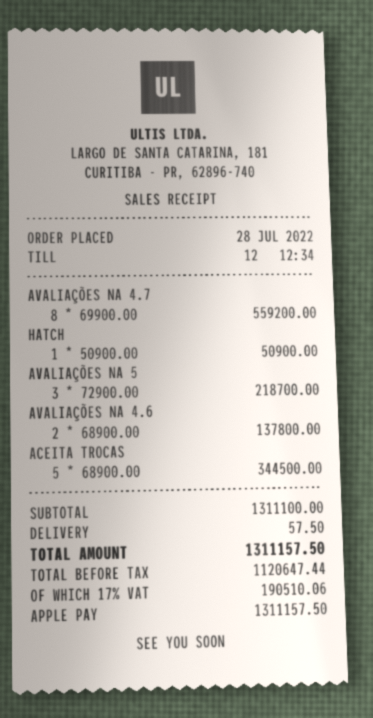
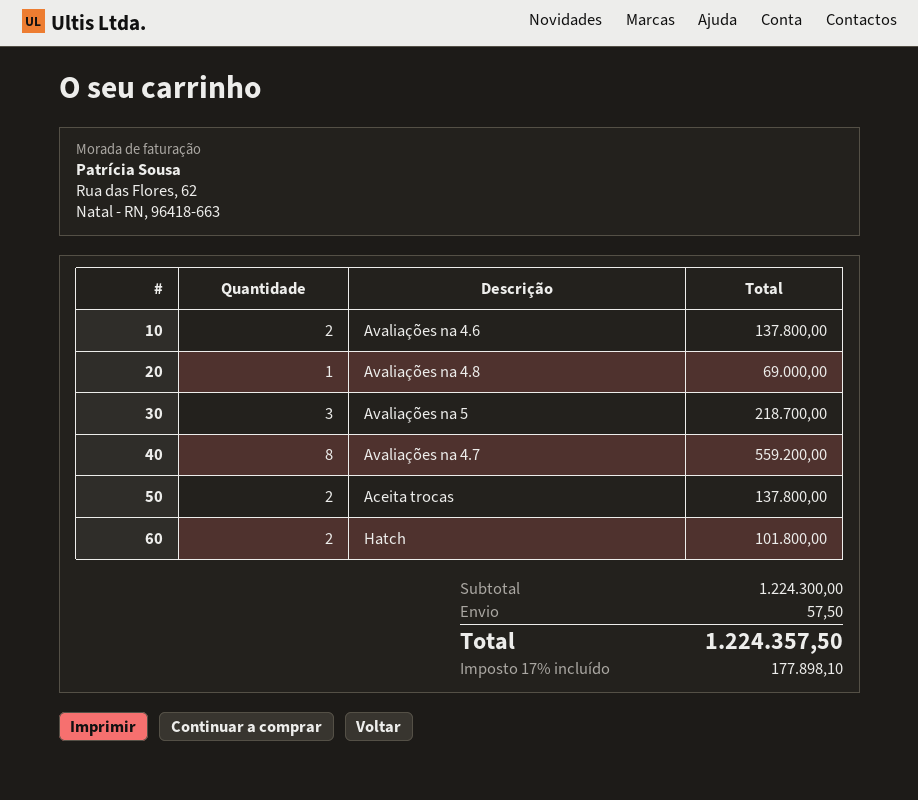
HATCH: 1 for 50900.00 -> 2 for 101800.00
ACEITA TROCAS: 5 for 344500.00 -> 2 for 137800.00
Avaliações na 4.8: none -> 1 for 69000.00
subtotal: 1311100.00 -> 1224300.00
tax: 17% = 190510.06 -> 17% = 177898.10
total: 1311157.50 -> 1224357.50

